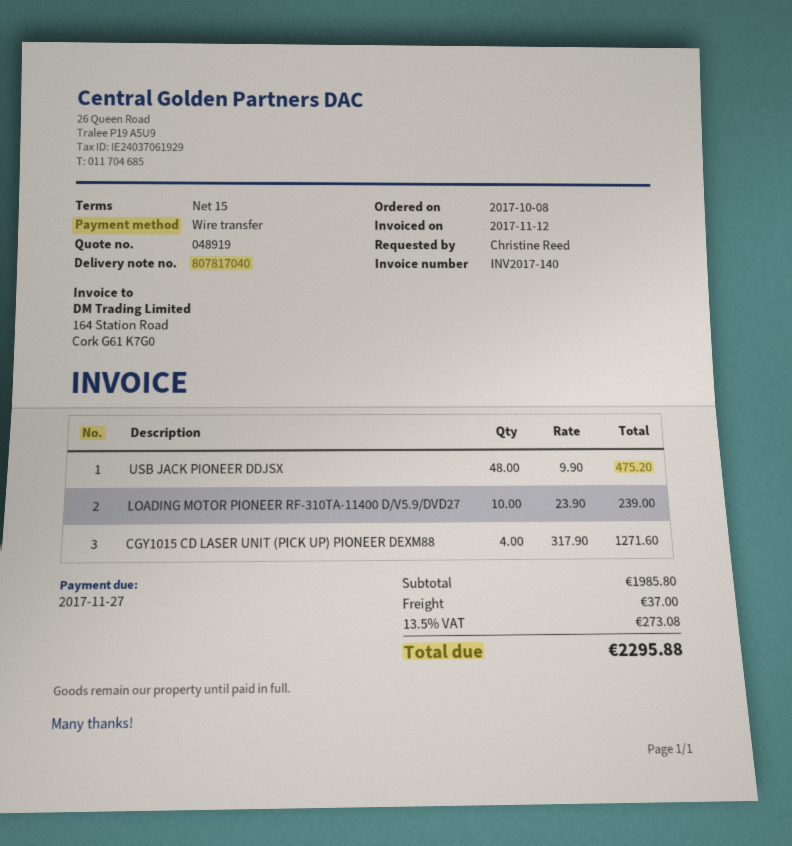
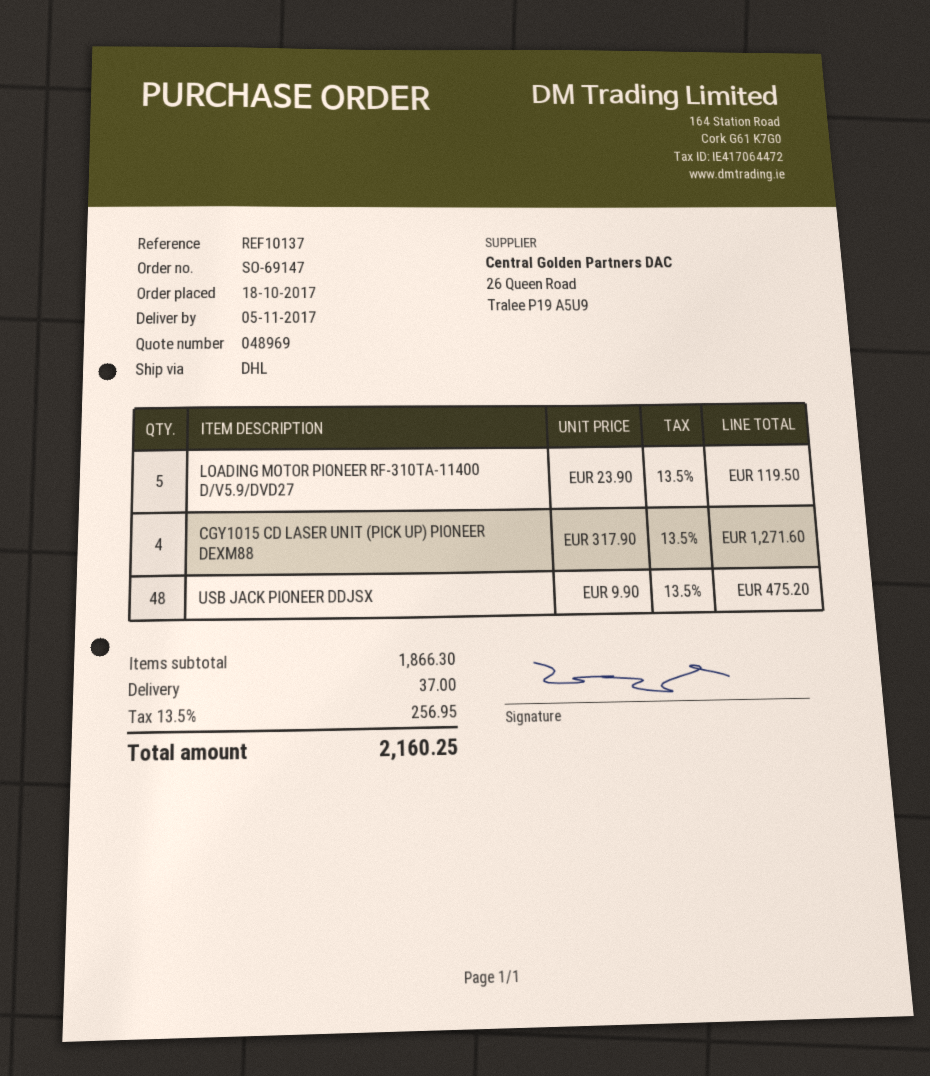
quote number: 048919 -> 048969
order date: 2017-10-08 -> 2017-10-18
LOADING MOTOR PIONEER RF-310TA-11400 D/V5.9/DVD27: 10 x 23.90 = 239.00 -> 5 x 23.90 = 119.50
subtotal: 1985.80 -> 1866.30
tax: 13.5% = 273.08 -> 13.5% = 256.95
total: 2295.88 -> 2160.25

